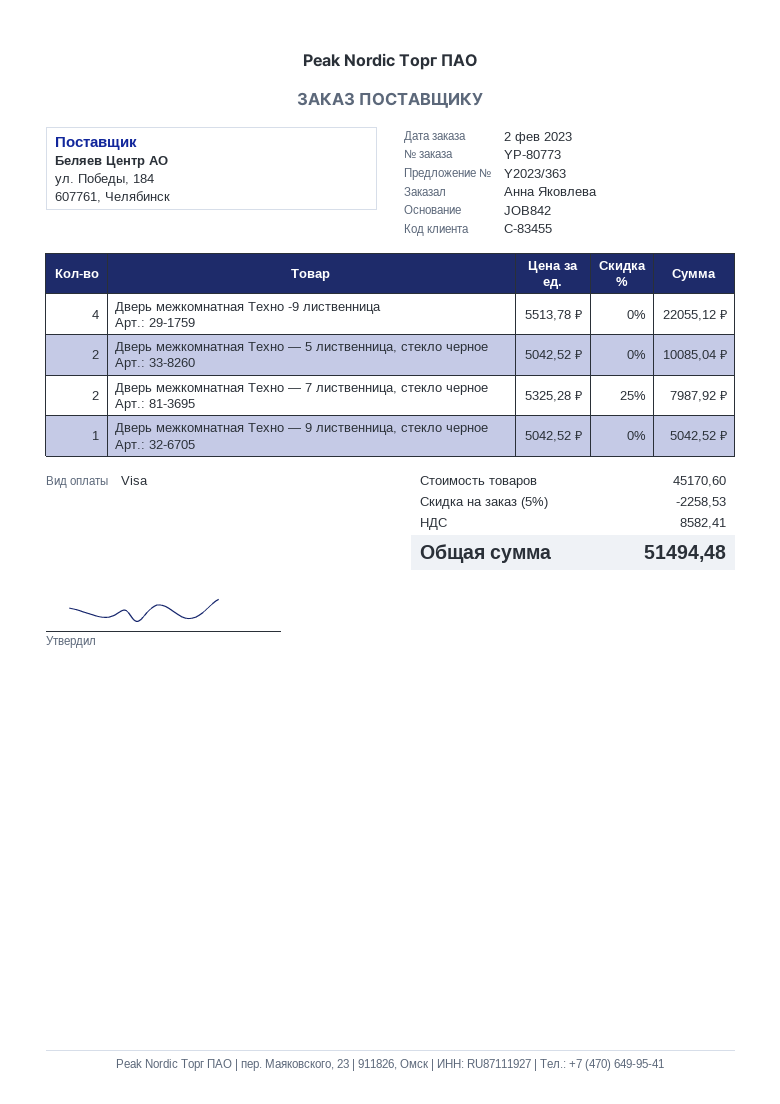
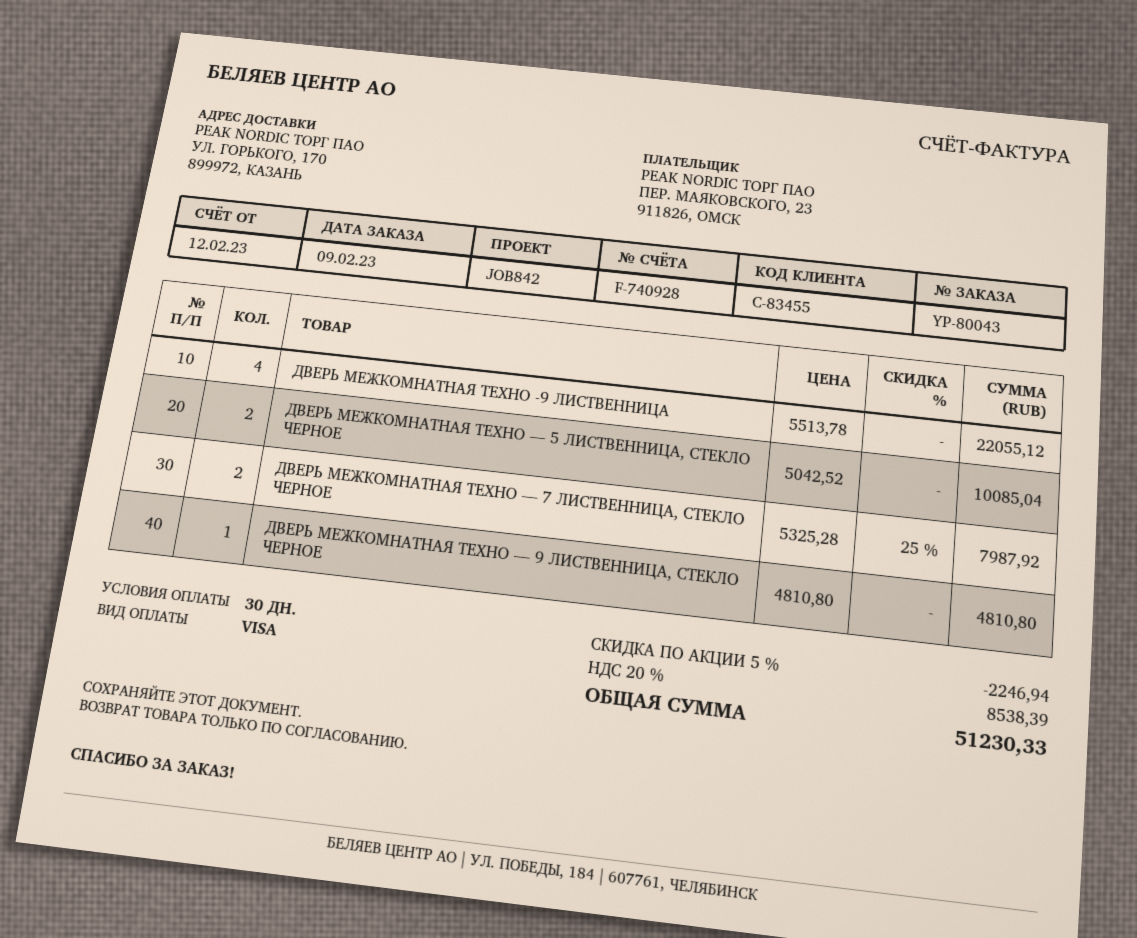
order number: YP-80773 -> YP-80043
order date: 2023-02-02 -> 2023-02-09
Дверь межкомнатная Техно — 9 лиственница, стекло черное: 1 x 5042.52 = 5042.52 -> 1 x 4810.80 = 4810.80
discount: 5% = 2258.53 -> 5% = 2246.94
tax: 8582.41 -> 8538.39
total: 51494.48 -> 51230.33

